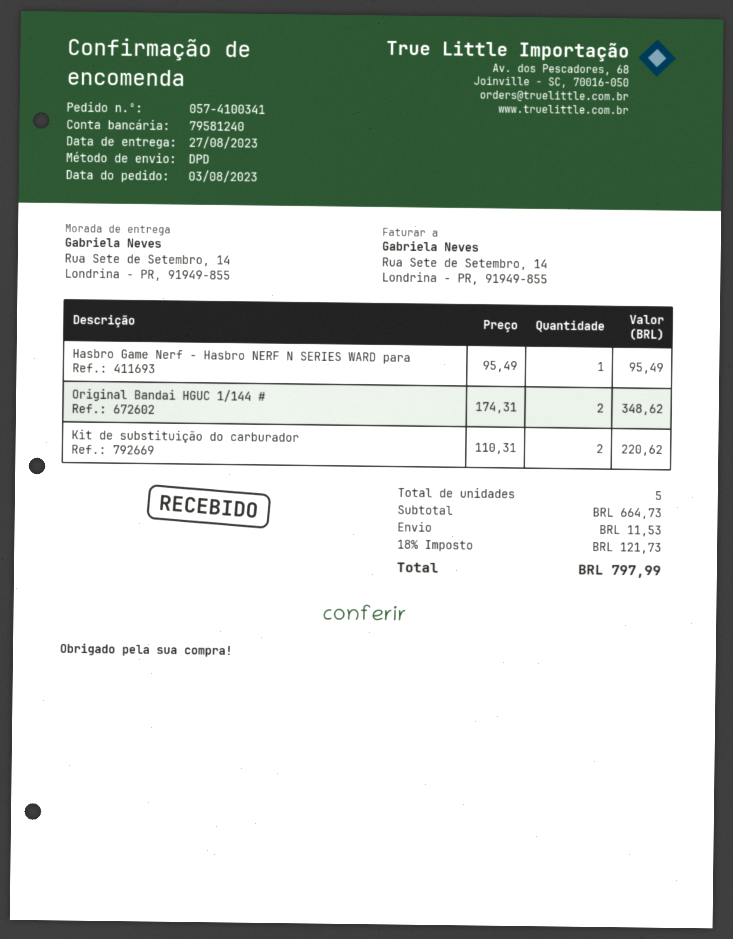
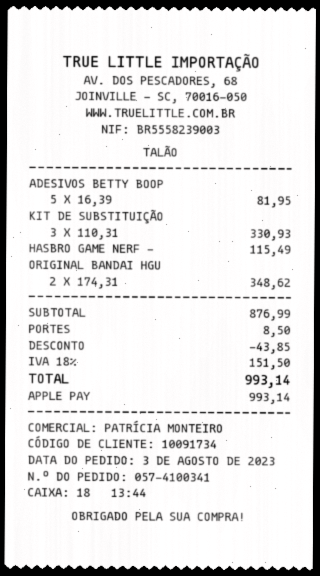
Hasbro Game Nerf - Hasbro NERF N SERIES WARD para: 1 x 95.49 = 95.49 -> 1 x 115.49 = 115.49
Kit de substituição do carburador: 2 x 110.31 = 220.62 -> 3 x 110.31 = 330.93
ADESIVOS BETTY BOOP: none -> 5 x 16.39 = 81.95
subtotal: 664.73 -> 876.99
discount: none -> 43.85
shipping: 11.53 -> 8.50
tax: 18% = 121.73 -> 18% = 151.50
total: 797.99 -> 993.14

